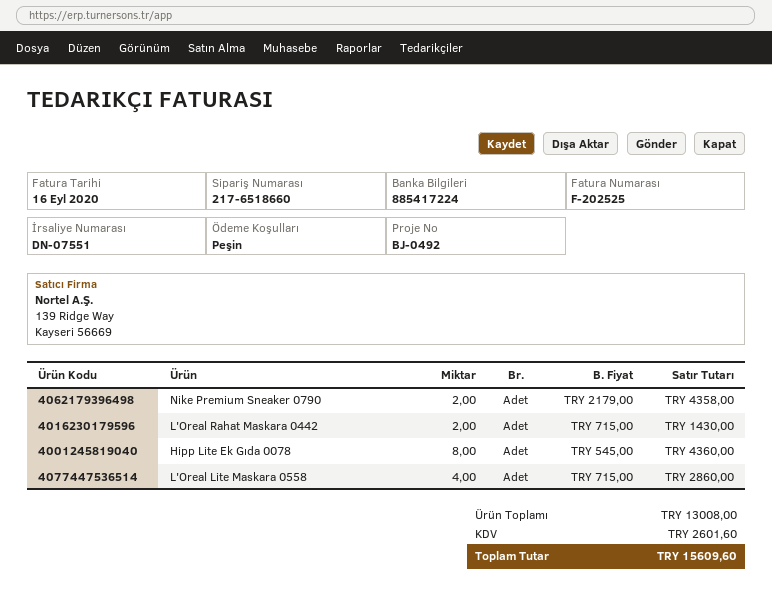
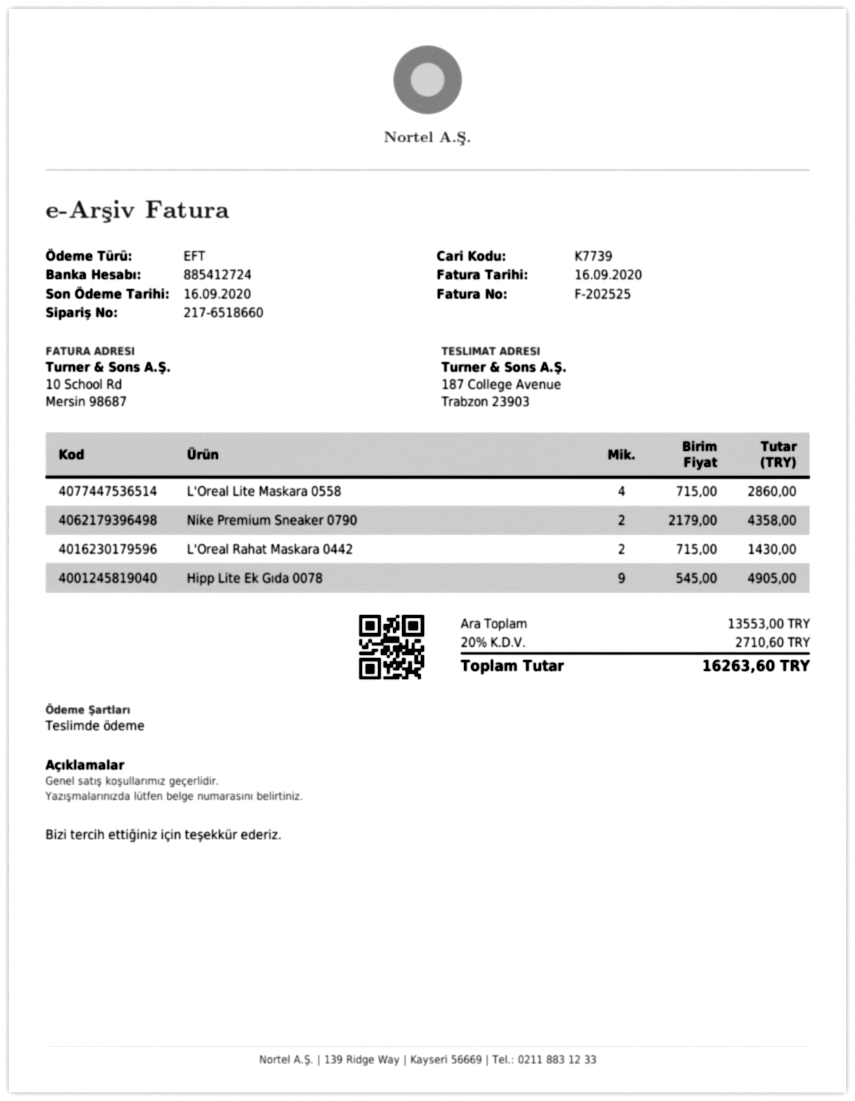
bank account: 885417224 -> 885412724
Hipp Lite Ek Gıda 0078: 8 x 545.00 = 4360.00 -> 9 x 545.00 = 4905.00
subtotal: 13008.00 -> 13553.00
tax: 2601.60 -> 2710.60
total: 15609.60 -> 16263.60

